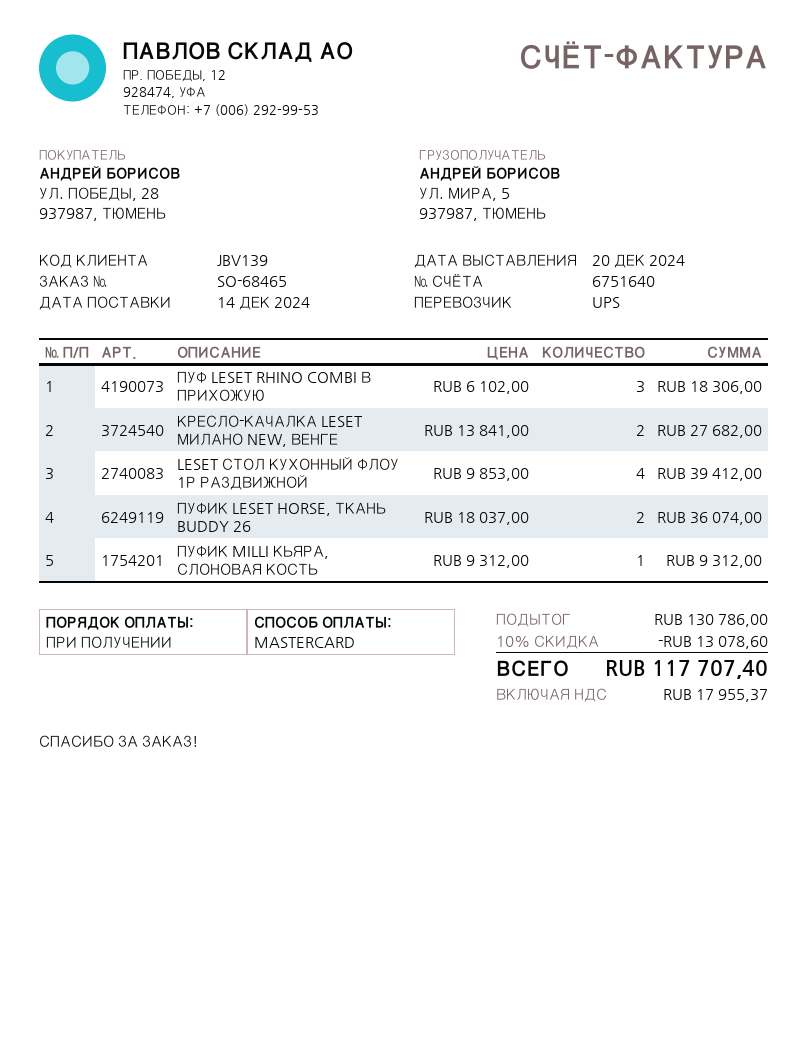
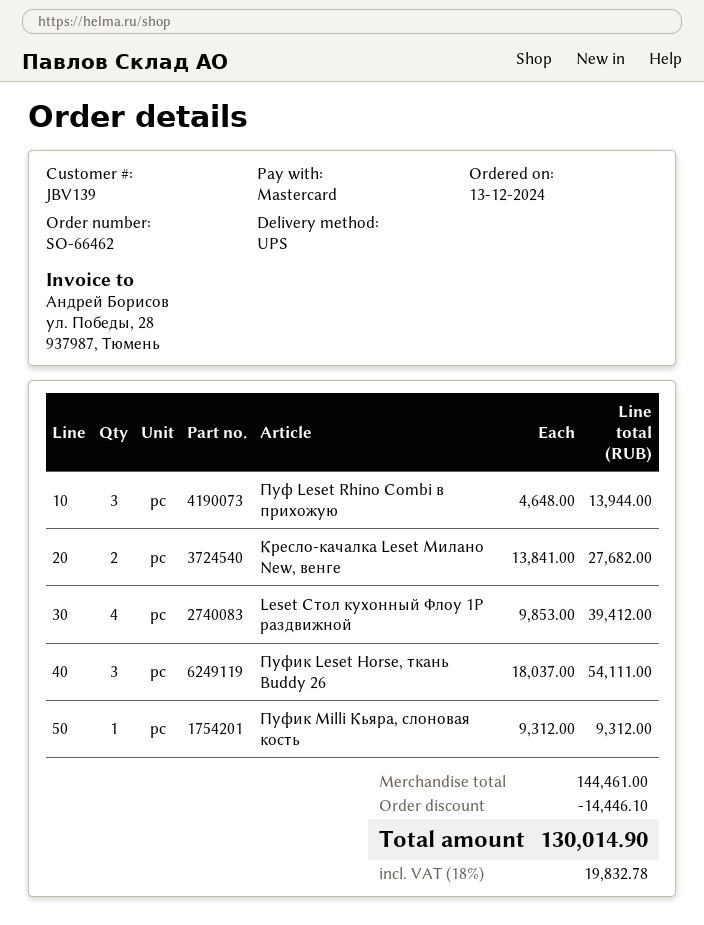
order number: SO-68465 -> SO-66462
ПУФ LESET RHINO COMBI В ПРИХОЖУЮ: 3 x 6102.00 = 18306.00 -> 3 x 4648.00 = 13944.00
ПУФИК LESET HORSE, ТКАНЬ BUDDY 26: 2 x 18037.00 = 36074.00 -> 3 x 18037.00 = 54111.00
subtotal: 130786.00 -> 144461.00
discount: 13078.60 -> 14446.10
tax: 17955.37 -> 19832.78
total: 117707.40 -> 130014.90

